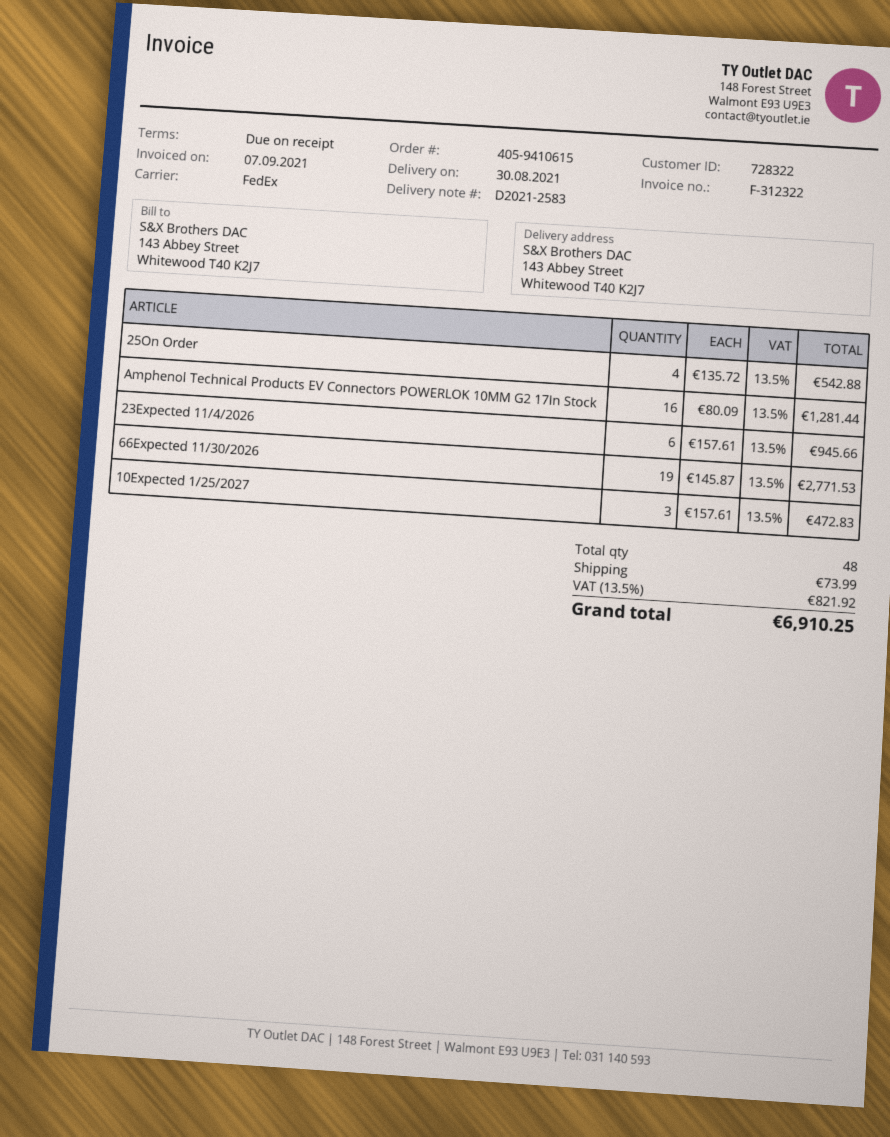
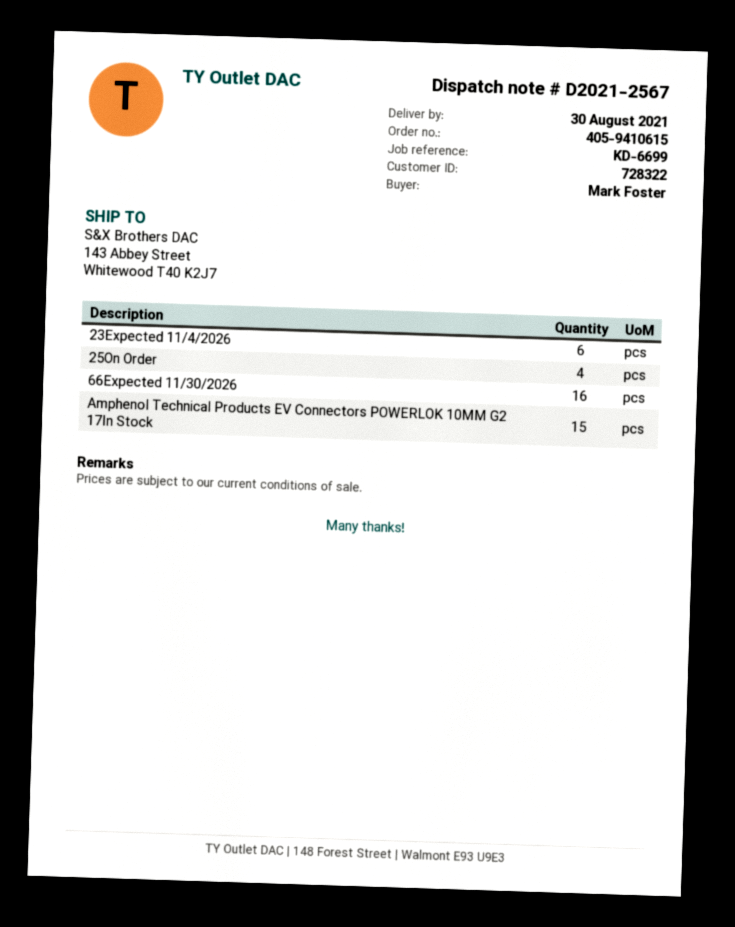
delivery note number: D2021-2583 -> D2021-2567
Amphenol Technical Products EV Connectors POWERLOK 10MM G2 17In Stock: 16 -> 15
66Expected 11/30/2026: 19 -> 16
10Expected 1/25/2027: 3 -> none

